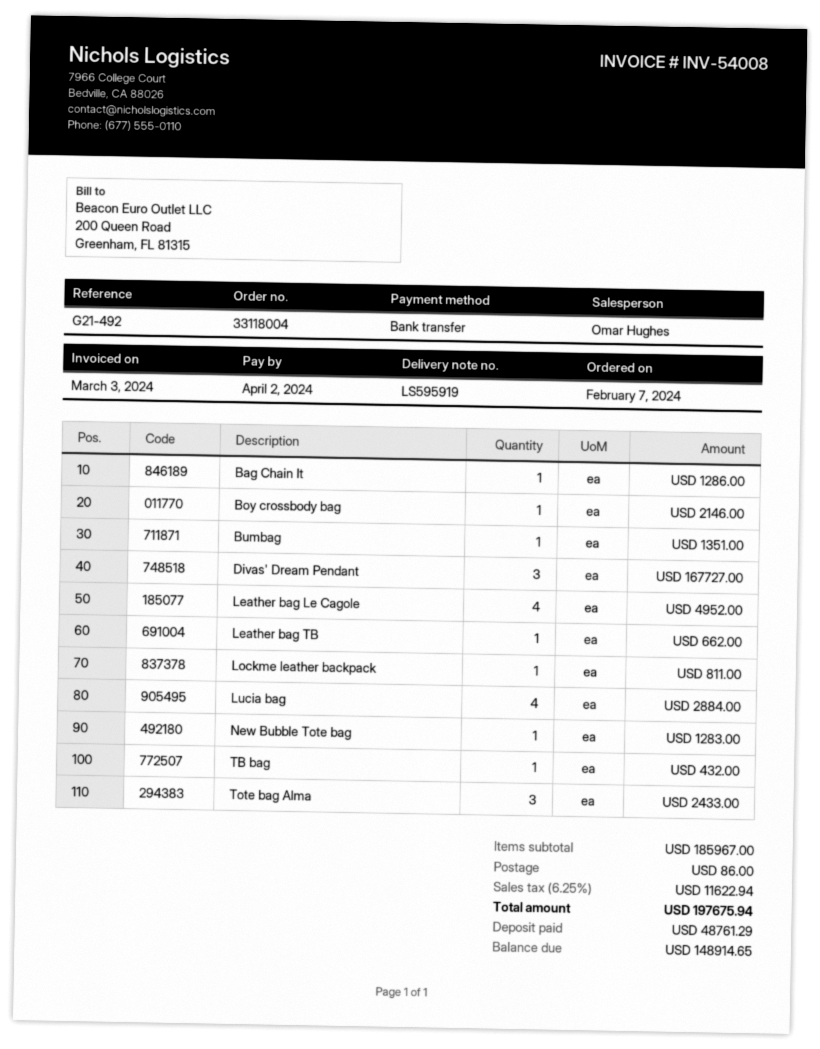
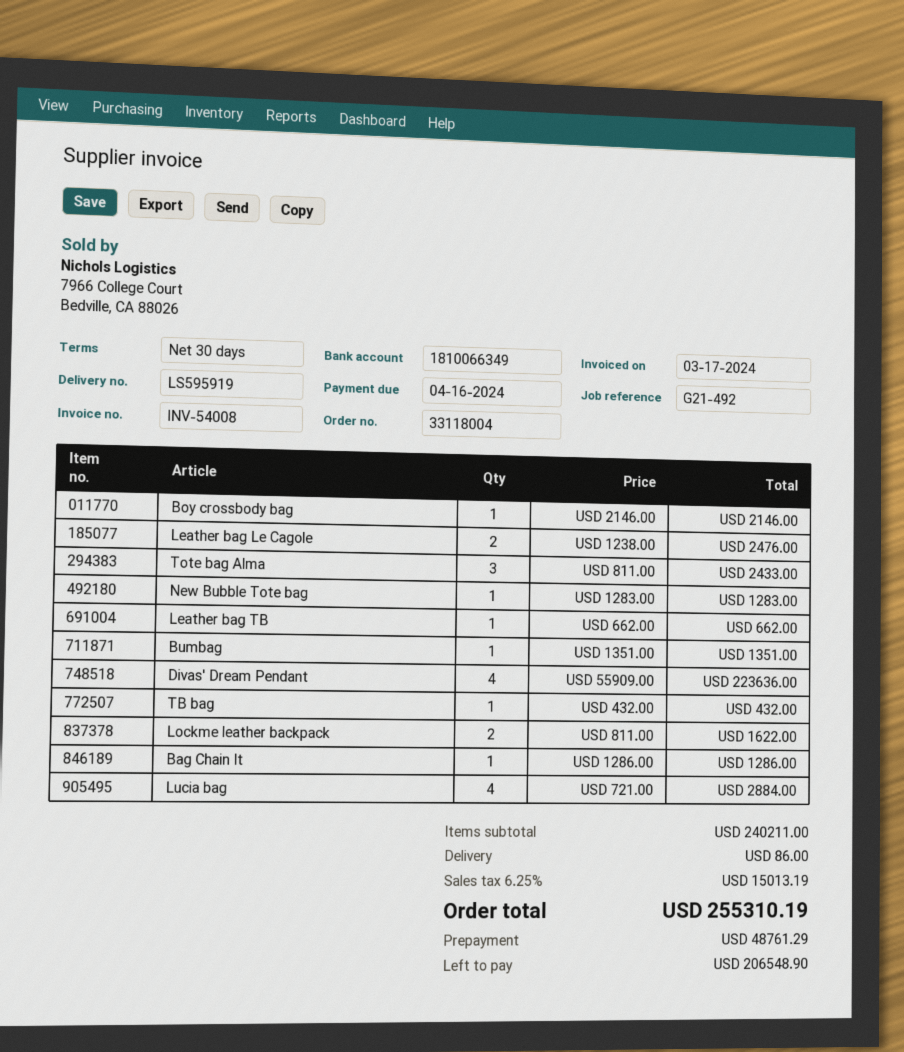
invoice date: 2024-03-03 -> 2024-03-17
due date: 2024-04-02 -> 2024-04-16
Divas' Dream Pendant: 3 for 167727.00 -> 4 for 223636.00
Leather bag Le Cagole: 4 for 4952.00 -> 2 for 2476.00
Lockme leather backpack: 1 for 811.00 -> 2 for 1622.00
subtotal: 185967.00 -> 240211.00
tax: 6.25% = 11622.94 -> 6.25% = 15013.19
total: 197675.94 -> 255310.19
balance: 148914.65 -> 206548.90

